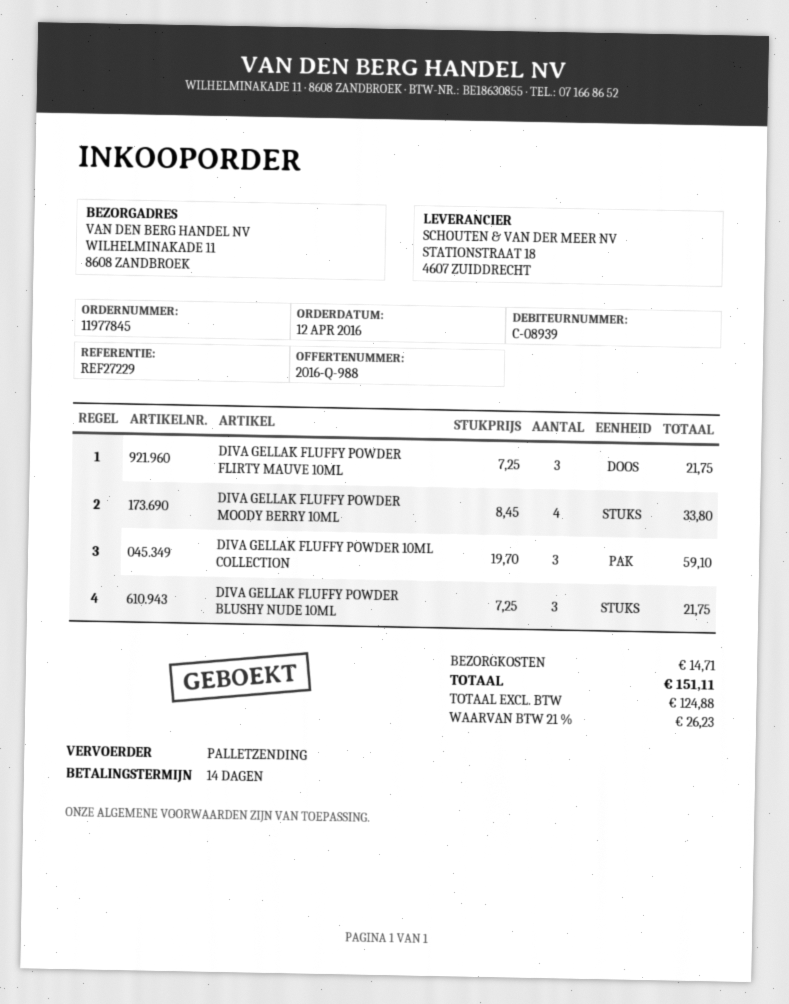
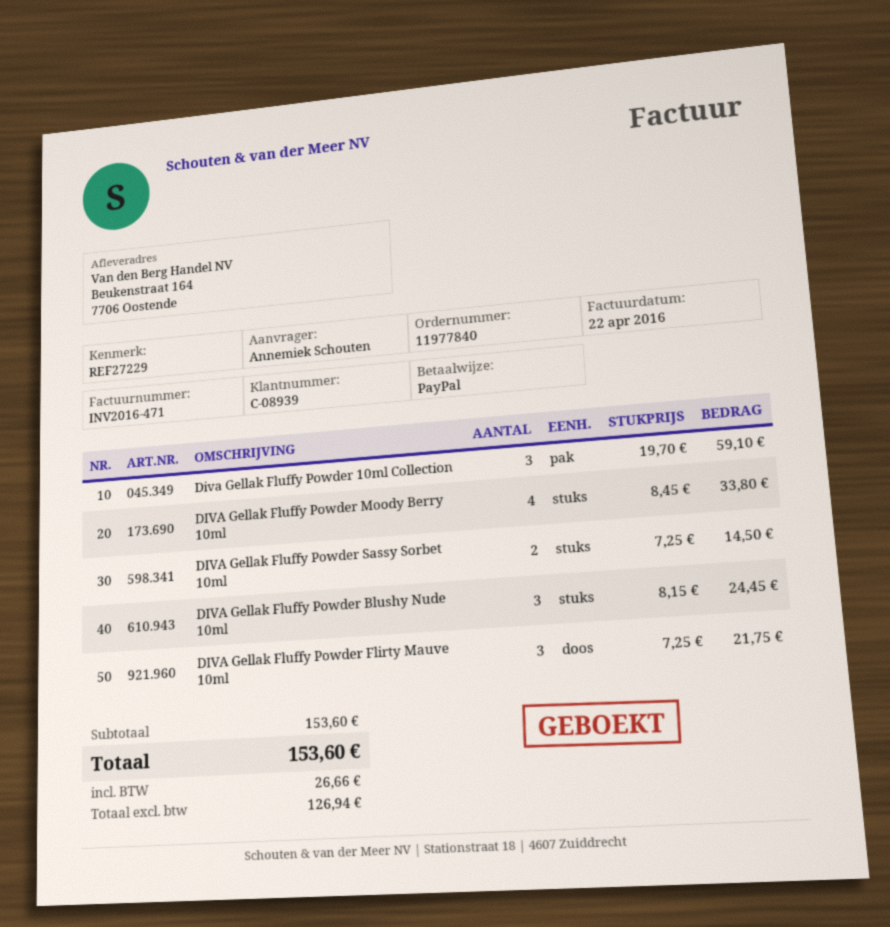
order number: 11977845 -> 11977840
ship to: WILHELMINAKADE 11, 8608 ZANDBROEK -> Beukenstraat 164, 7706 Oostende
DIVA GELLAK FLUFFY POWDER BLUSHY NUDE 10ML: 3 x 7.25 = 21.75 -> 3 x 8.15 = 24.45
DIVA Gellak Fluffy Powder Sassy Sorbet 10ml: none -> 2 x 7.25 = 14.50
shipping: 14.71 -> none
net: 124.88 -> 126.94
tax: 26.23 -> 26.66
total: 151.11 -> 153.60

